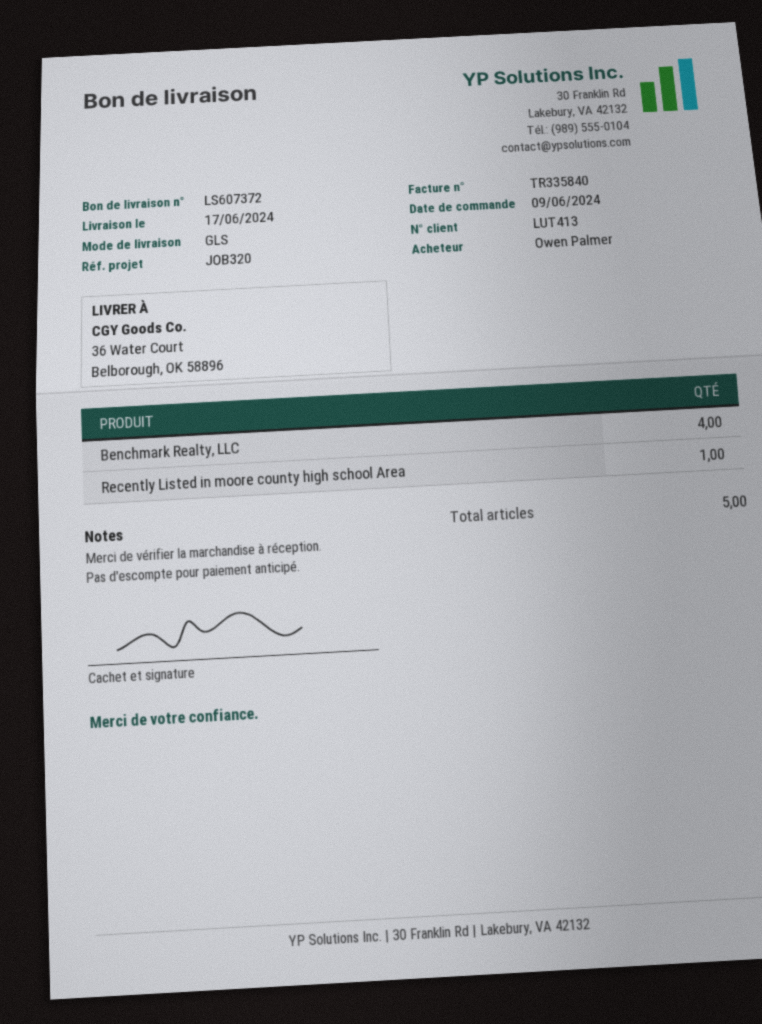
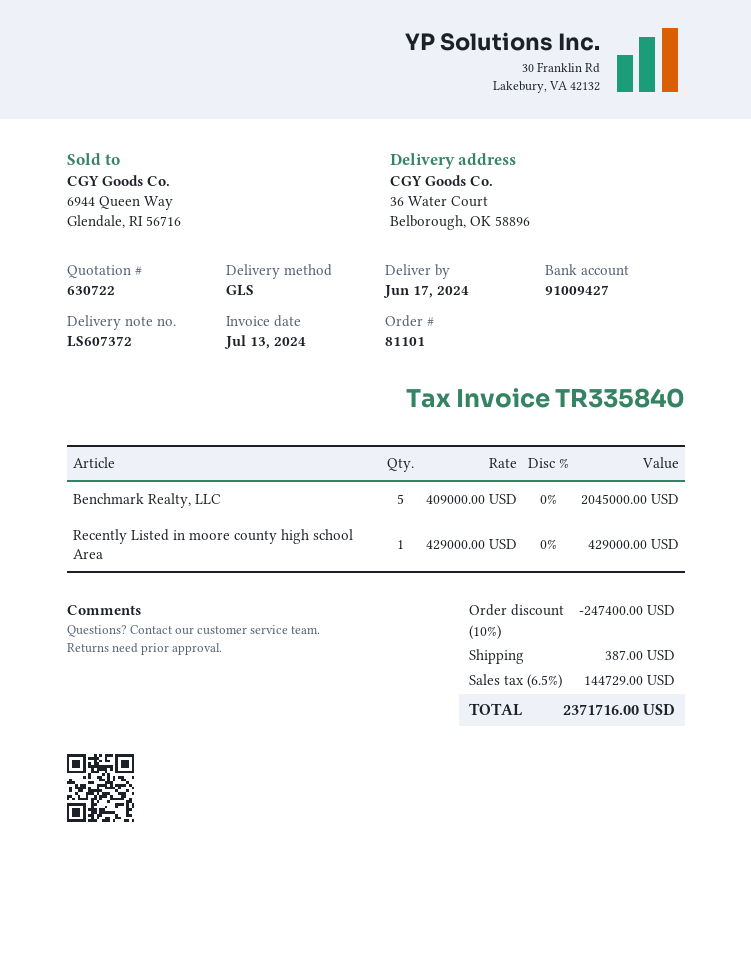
Benchmark Realty, LLC: 4 -> 5

